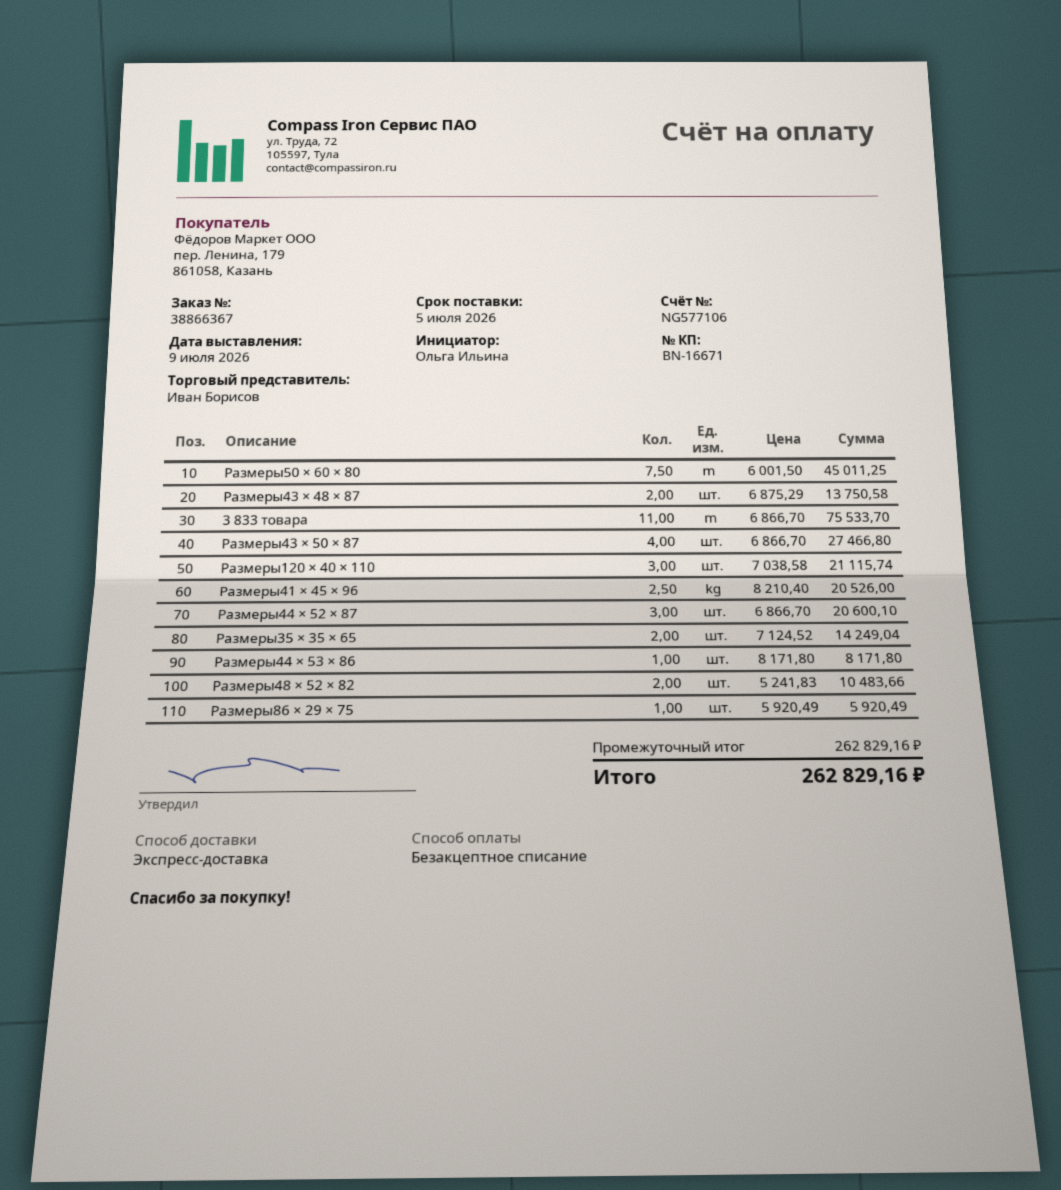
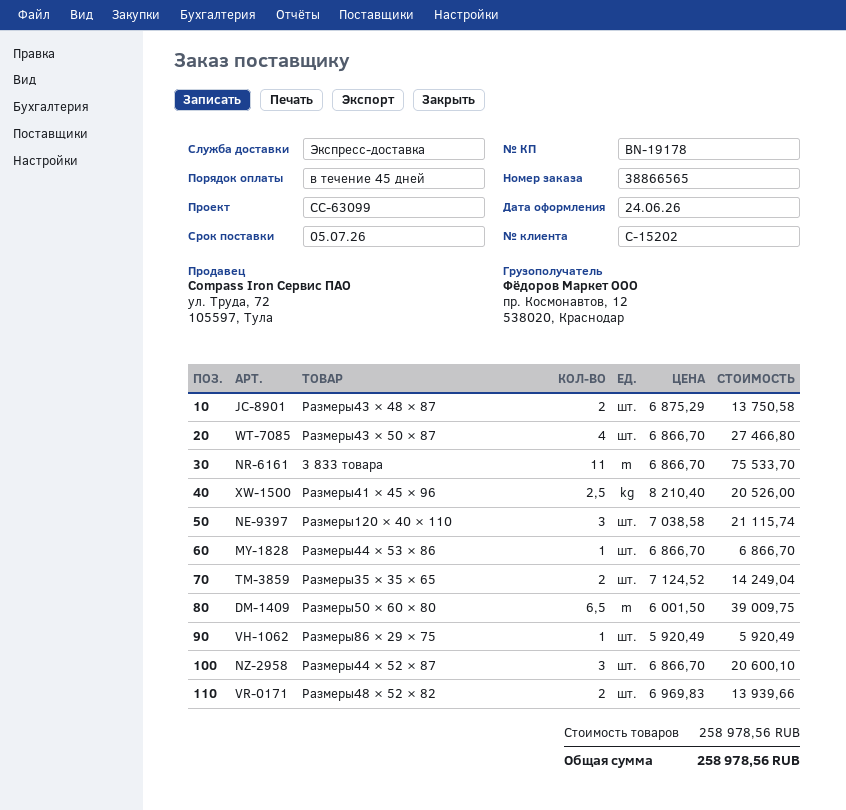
quote number: BN-16671 -> BN-19178
order number: 38866367 -> 38866565
Размеры50 × 60 × 80: 7.5 x 6001.50 = 45011.25 -> 6.5 x 6001.50 = 39009.75
Размеры44 × 53 × 86: 1 x 8171.80 = 8171.80 -> 1 x 6866.70 = 6866.70
Размеры48 × 52 × 82: 2 x 5241.83 = 10483.66 -> 2 x 6969.83 = 13939.66
subtotal: 262829.16 -> 258978.56
total: 262829.16 -> 258978.56

